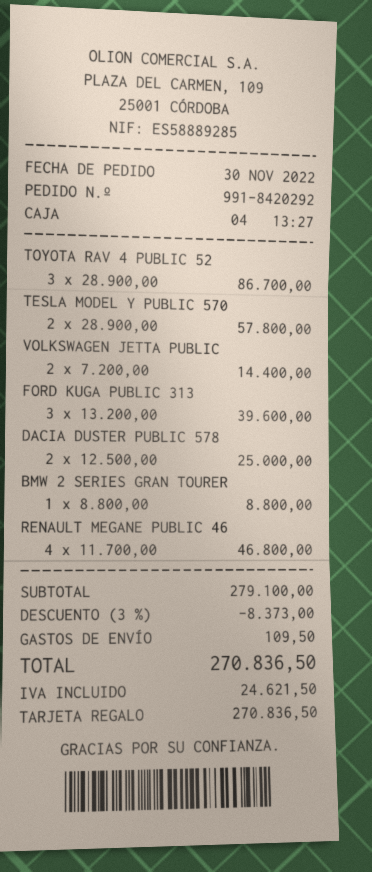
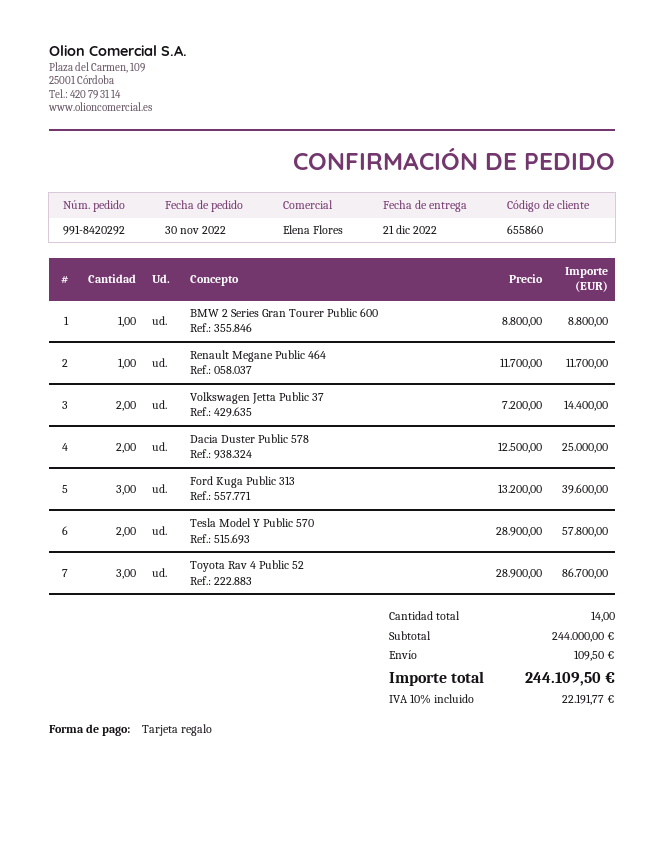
RENAULT MEGANE PUBLIC 46: 4 x 11700.00 = 46800.00 -> 1 x 11700.00 = 11700.00
subtotal: 279100.00 -> 244000.00
discount: 3% = 8373.00 -> none
tax: 24621.50 -> 22191.77
total: 270836.50 -> 244109.50

